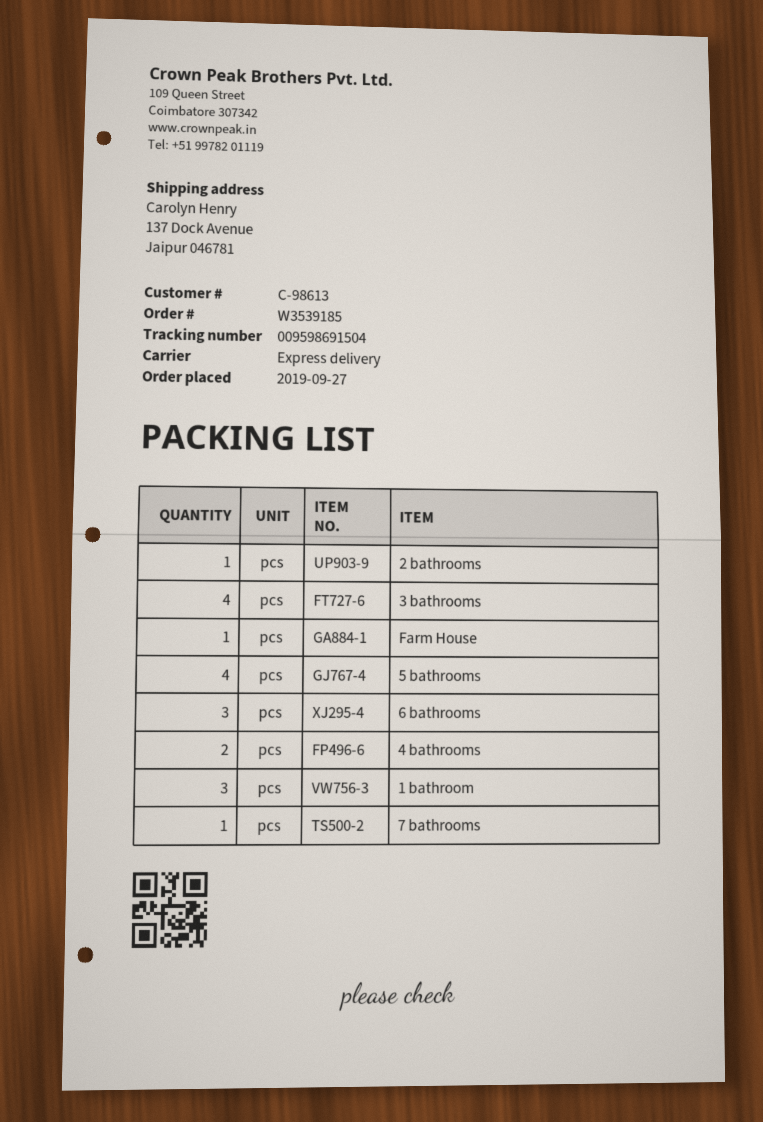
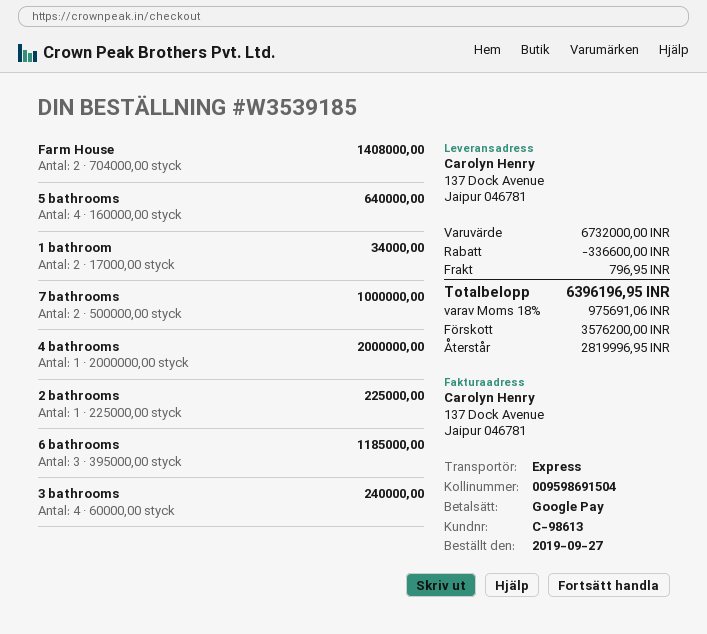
Farm House: 1 -> 2
4 bathrooms: 2 -> 1
1 bathroom: 3 -> 2
7 bathrooms: 1 -> 2

